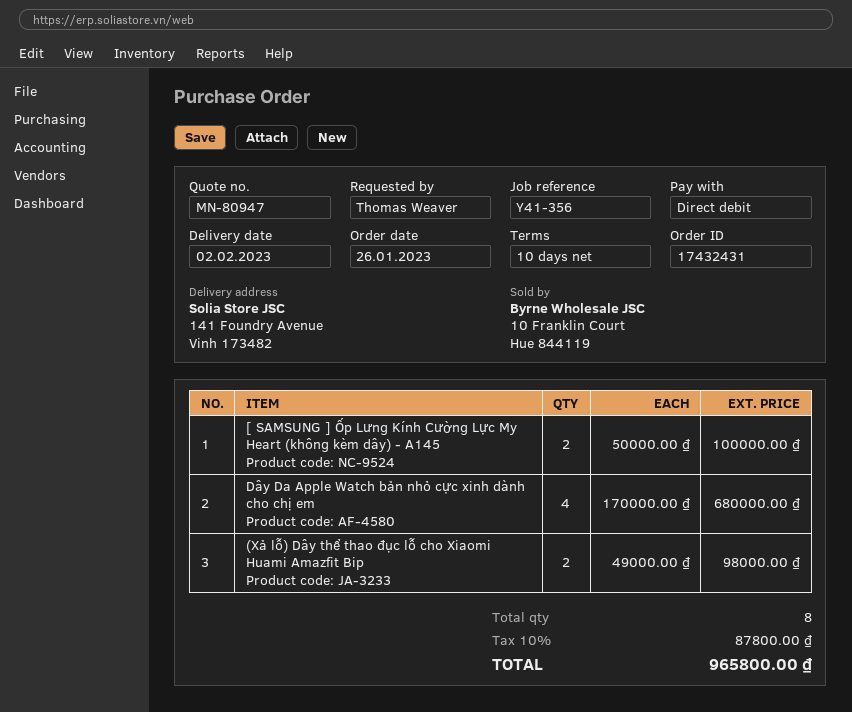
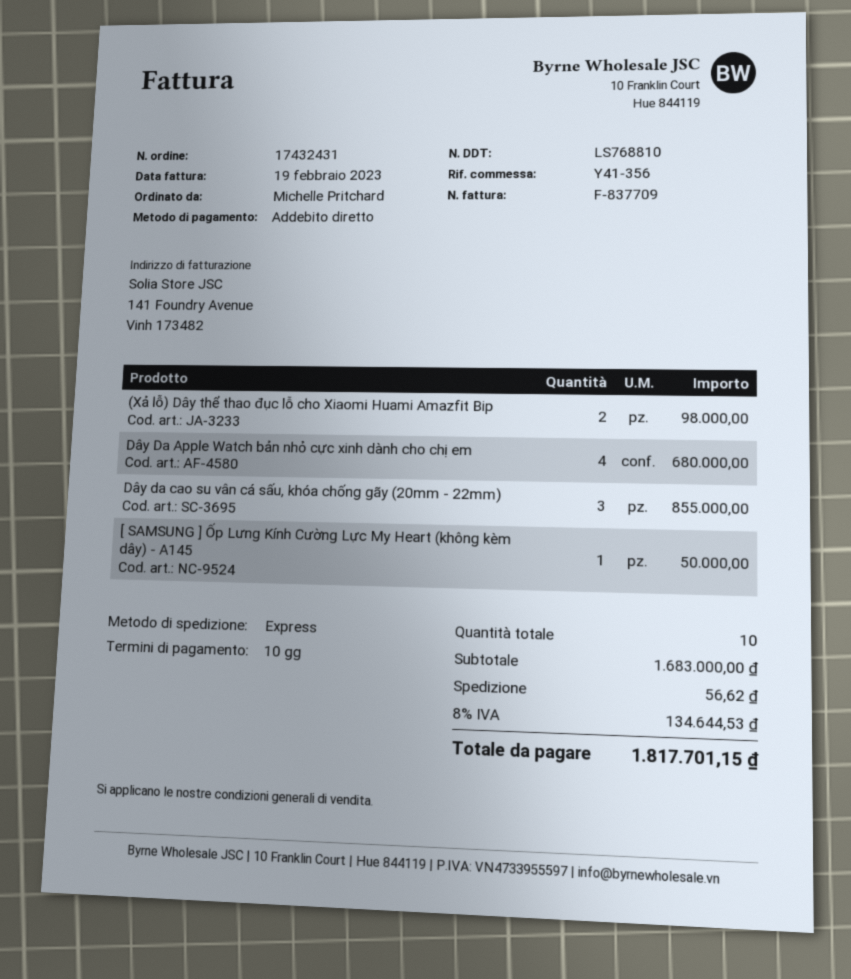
ordered by: Thomas Weaver -> Michelle Pritchard
[ SAMSUNG ] Ốp Lưng Kính Cường Lực My Heart (không kèm dây) - A145: 2 for 100000.00 -> 1 for 50000.00
Dây da cao su vân cá sấu, khóa chống gãy (20mm - 22mm): none -> 3 for 855000.00
total quantity: 8 -> 10
shipping: none -> 56.62
tax: 10% = 87800.00 -> 8% = 134644.53
total: 965800.00 -> 1817701.15

